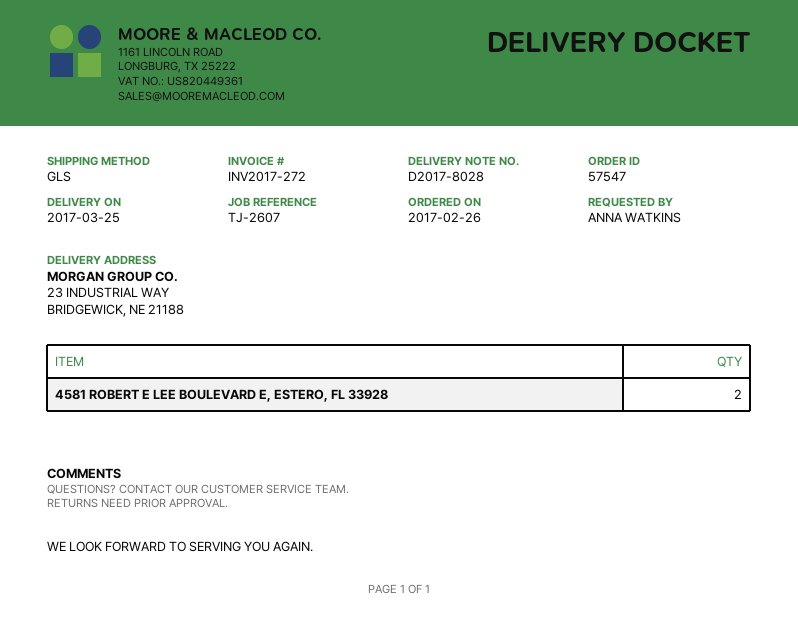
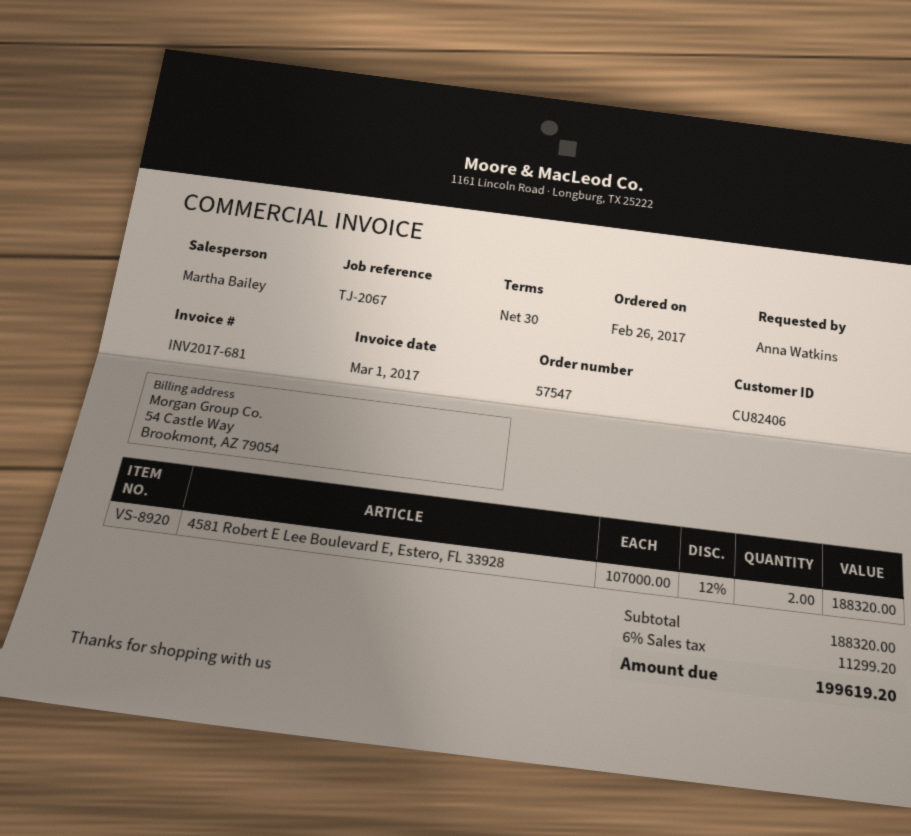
invoice number: INV2017-272 -> INV2017-681
reference: TJ-2607 -> TJ-2067

